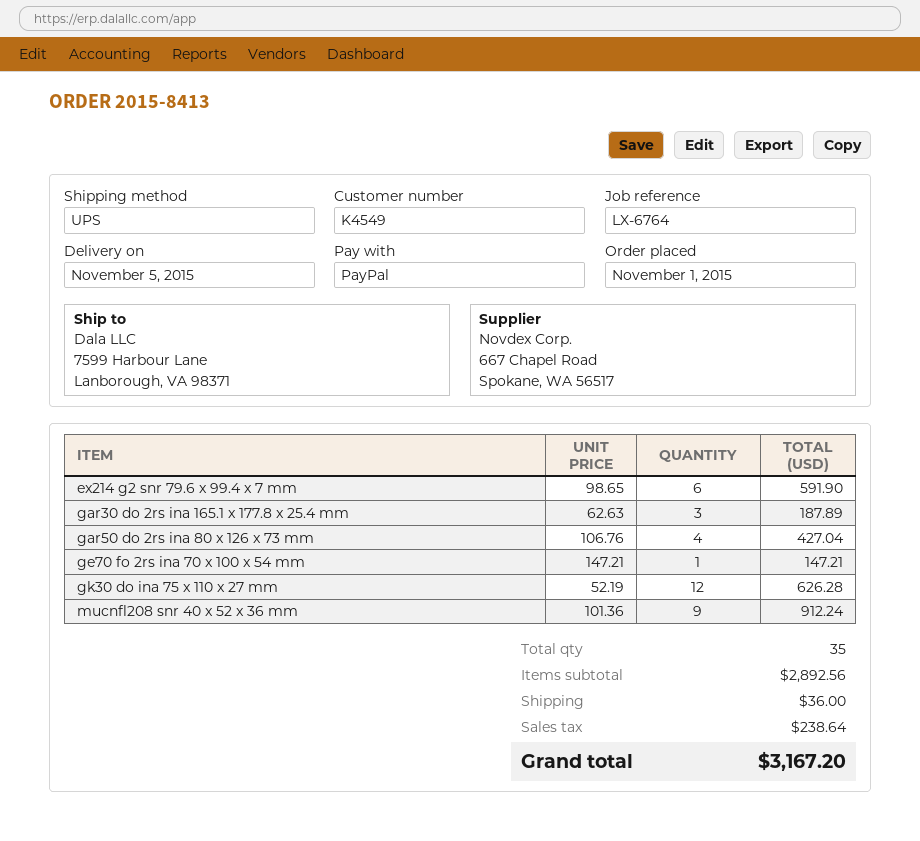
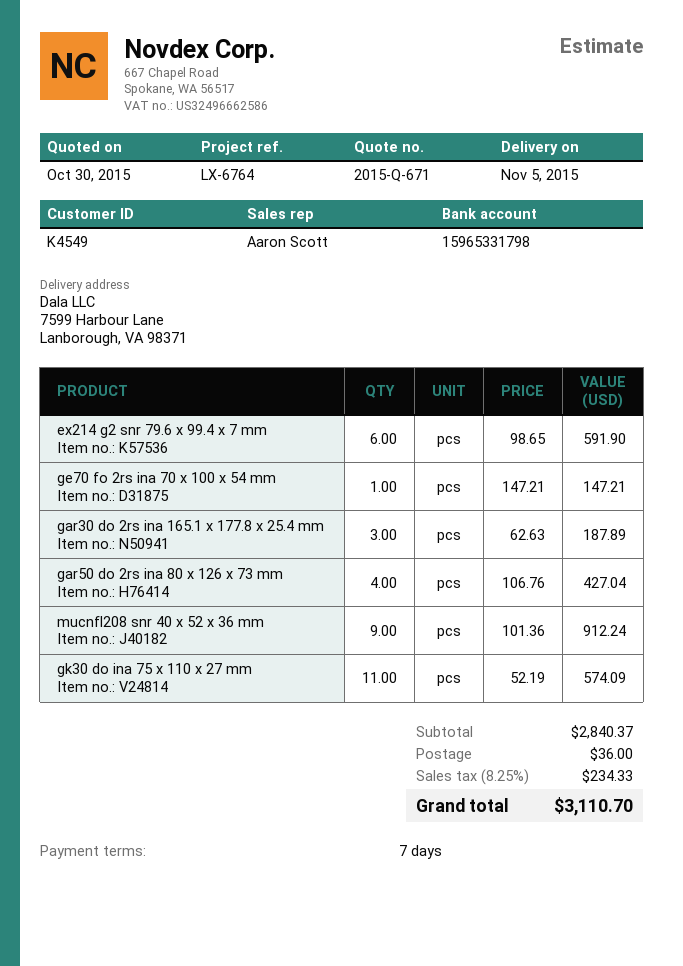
gk30 do ina 75 x 110 x 27 mm: 12 x 52.19 = 626.28 -> 11 x 52.19 = 574.09
subtotal: 2892.56 -> 2840.37
tax: 238.64 -> 234.33
total: 3167.20 -> 3110.70

